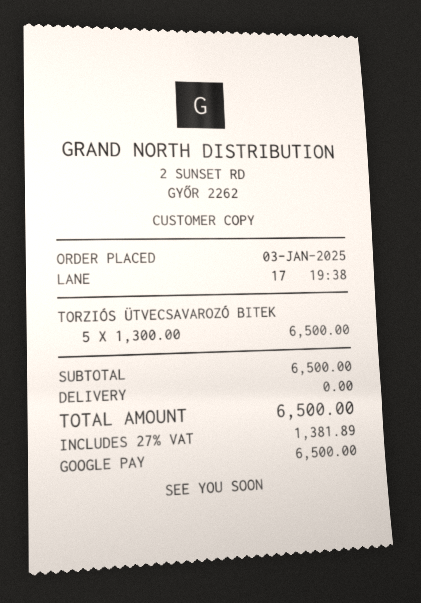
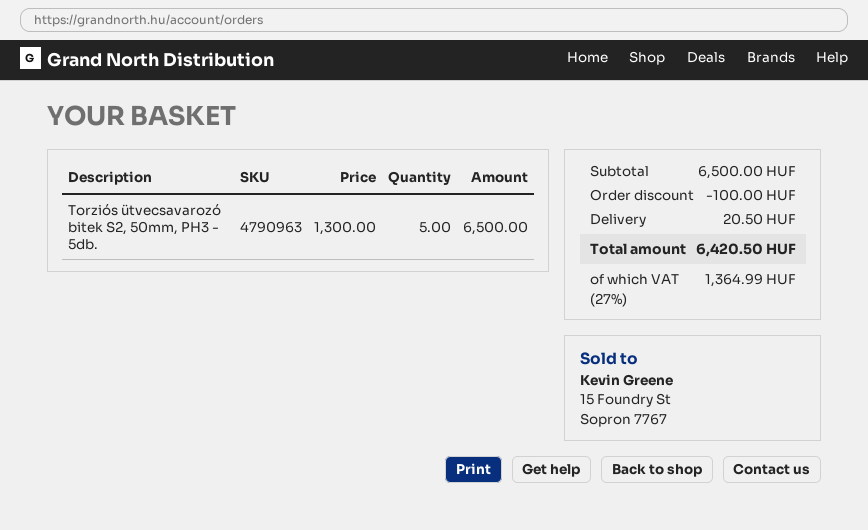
discount: none -> 100.00
shipping: 0.00 -> 20.50
tax: 27% = 1381.89 -> 27% = 1364.99
total: 6500.00 -> 6420.50

